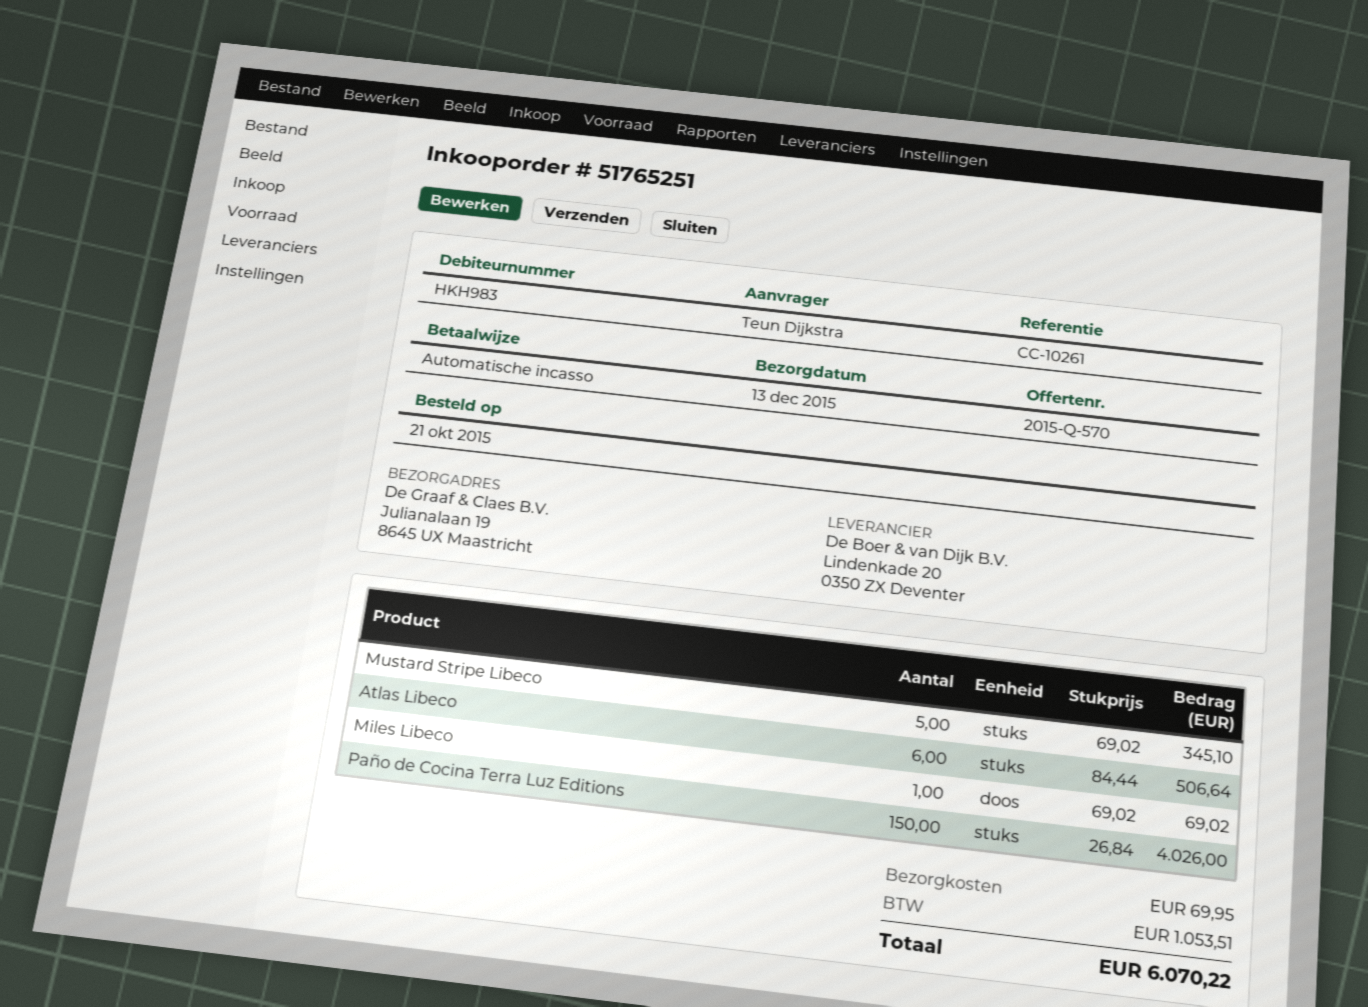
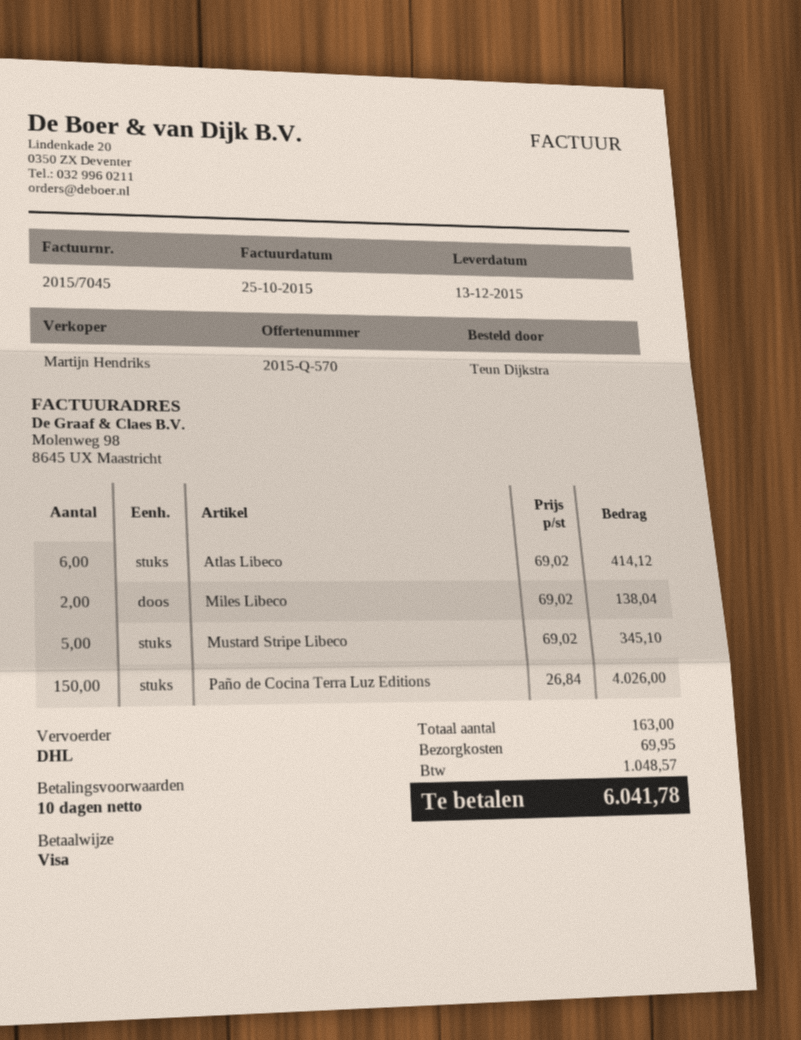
payment method: direct debit -> Visa
Atlas Libeco: 6 x 84.44 = 506.64 -> 6 x 69.02 = 414.12
Miles Libeco: 1 x 69.02 = 69.02 -> 2 x 69.02 = 138.04
tax: 1053.51 -> 1048.57
total: 6070.22 -> 6041.78

